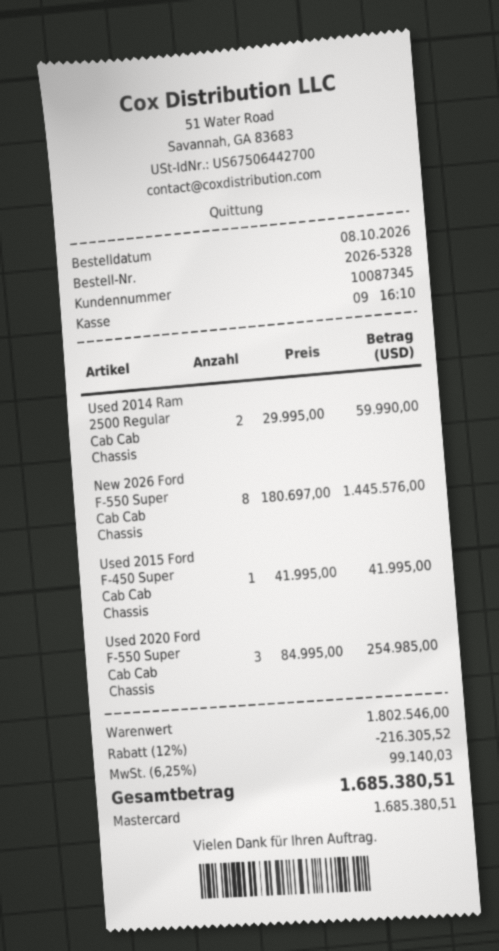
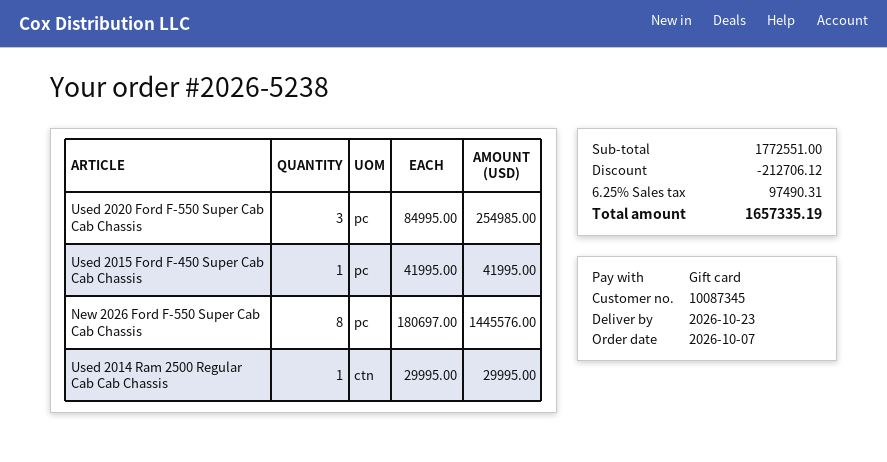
order number: 2026-5328 -> 2026-5238
order date: 2026-10-08 -> 2026-10-07
payment method: Mastercard -> gift card
Used 2014 Ram 2500 Regular Cab Cab Chassis: 2 x 29995.00 = 59990.00 -> 1 x 29995.00 = 29995.00
subtotal: 1802546.00 -> 1772551.00
discount: 216305.52 -> 212706.12
tax: 6.25% = 99140.03 -> 6.25% = 97490.31
total: 1685380.51 -> 1657335.19

